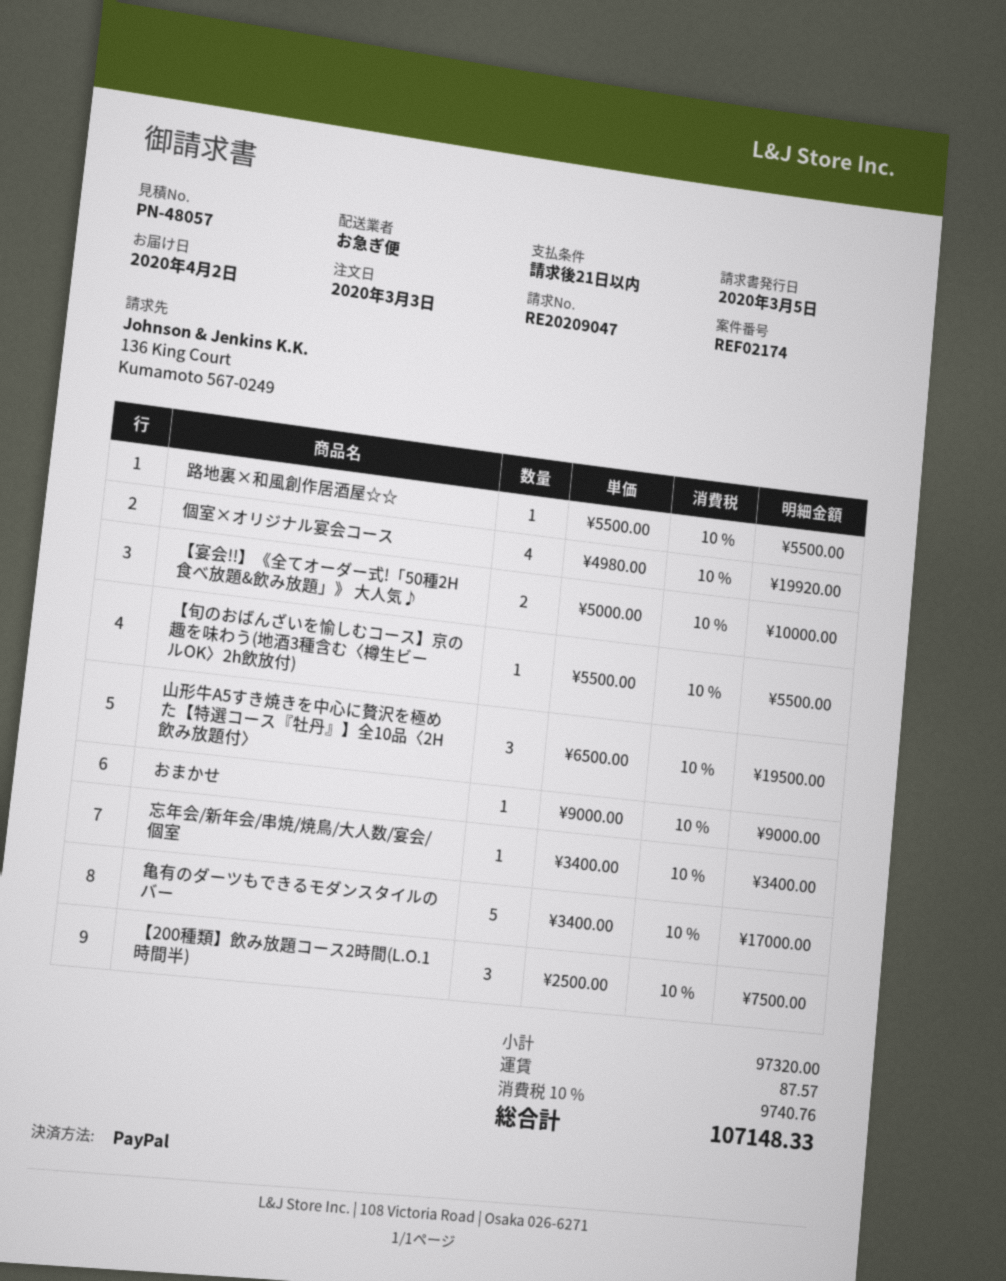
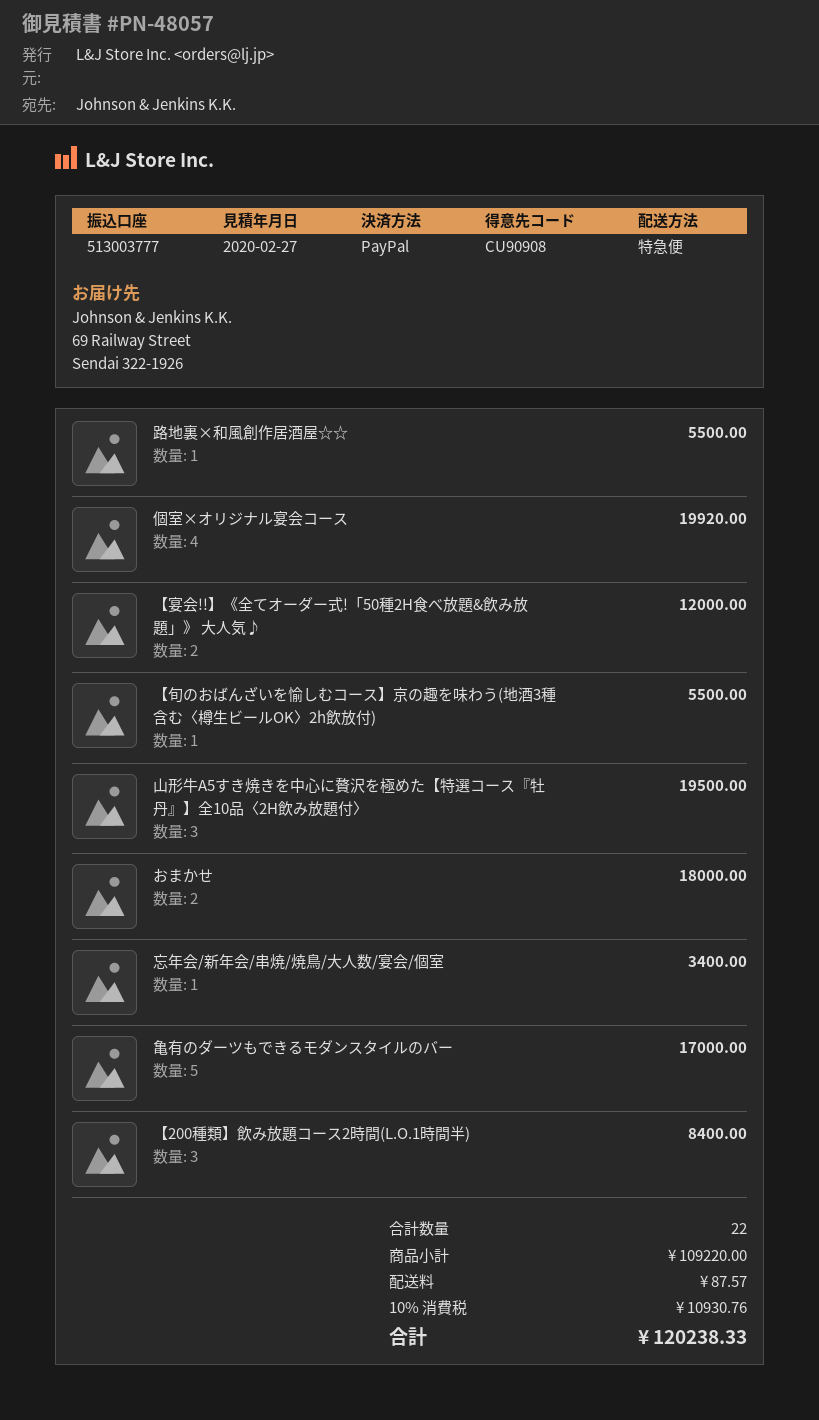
【宴会!!】《全てオーダー式!「50種2H食べ放題&飲み放題」》 大人気♪: 2 for 10000.00 -> 2 for 12000.00
おまかせ: 1 for 9000.00 -> 2 for 18000.00
【200種類】飲み放題コース2時間(L.O.1時間半): 3 for 7500.00 -> 3 for 8400.00
subtotal: 97320.00 -> 109220.00
tax: 10% = 9740.76 -> 10% = 10930.76
total: 107148.33 -> 120238.33

